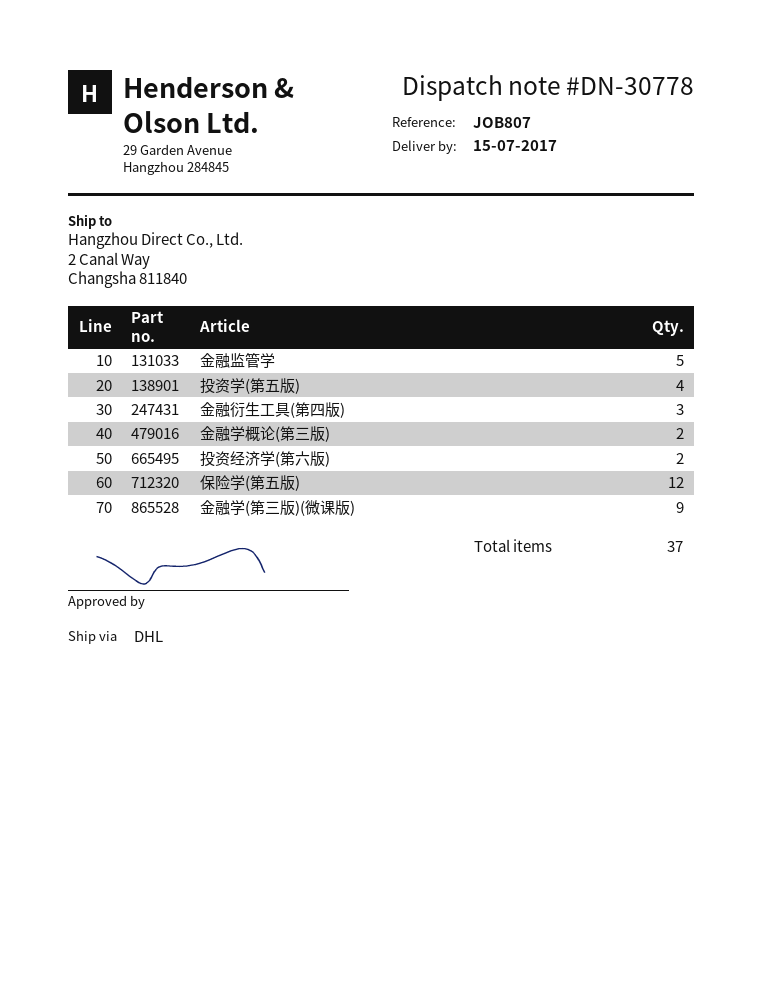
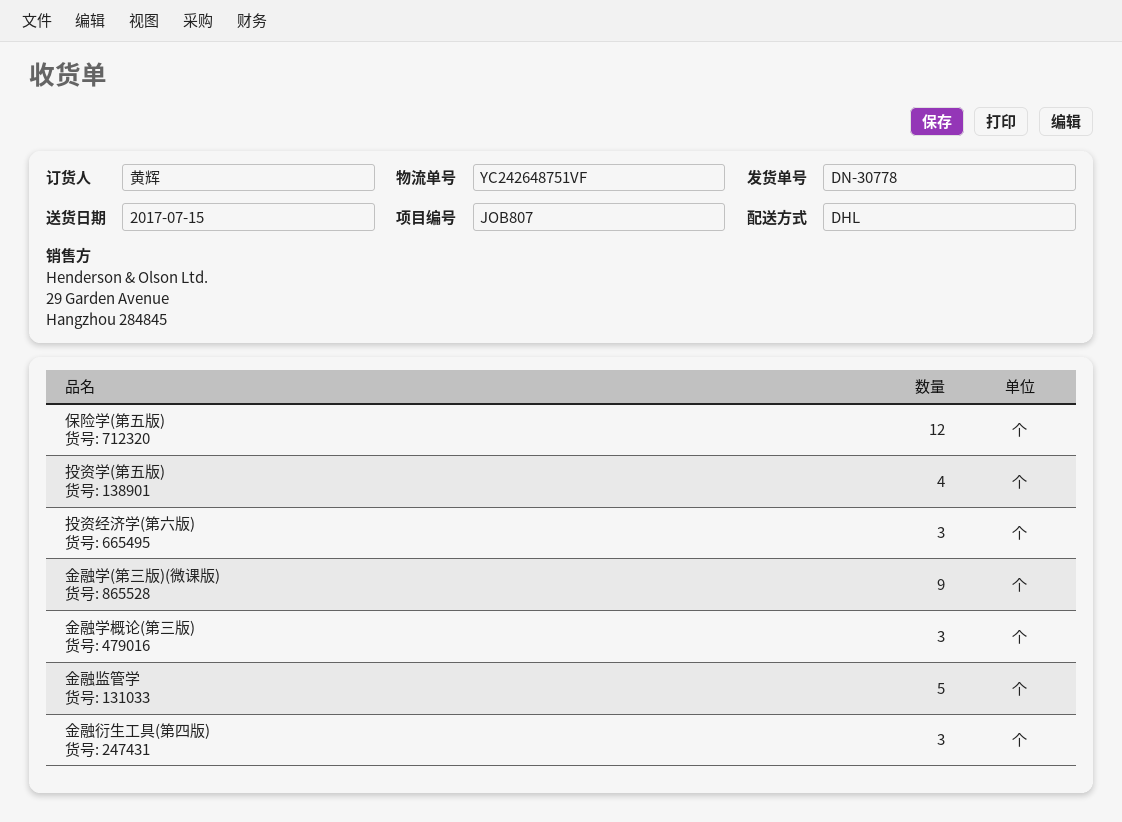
金融学概论(第三版): 2 -> 3
投资经济学(第六版): 2 -> 3

